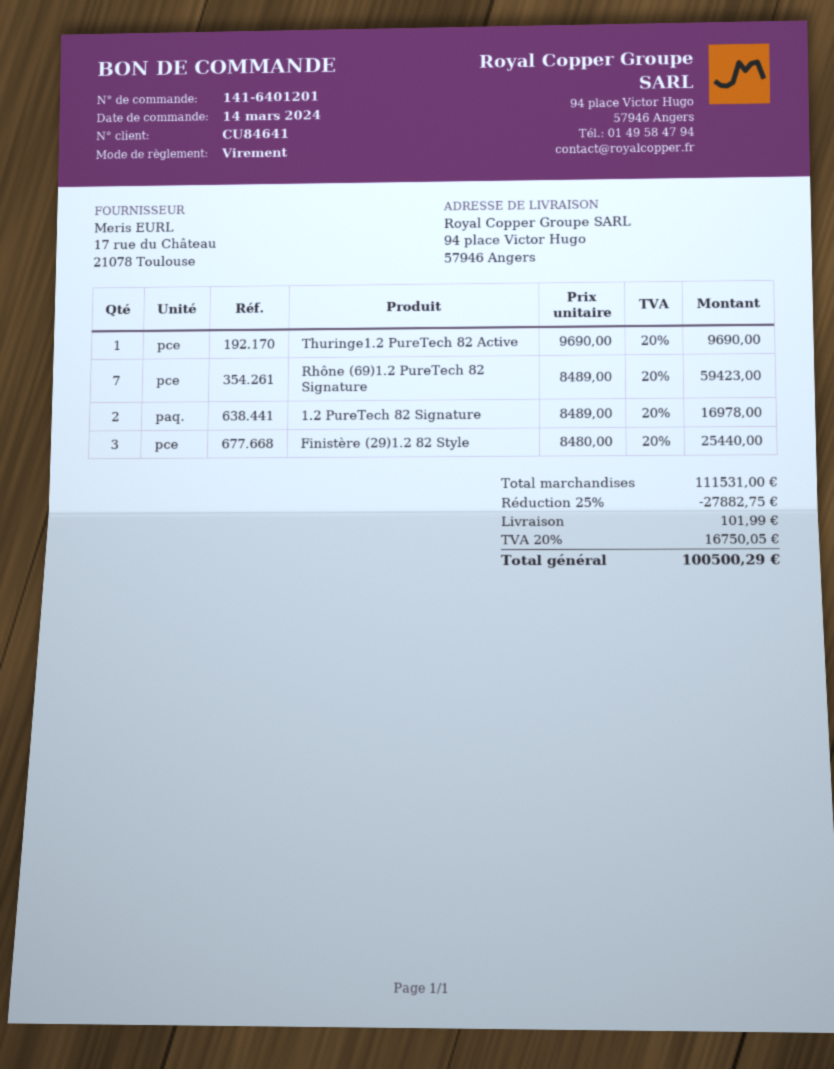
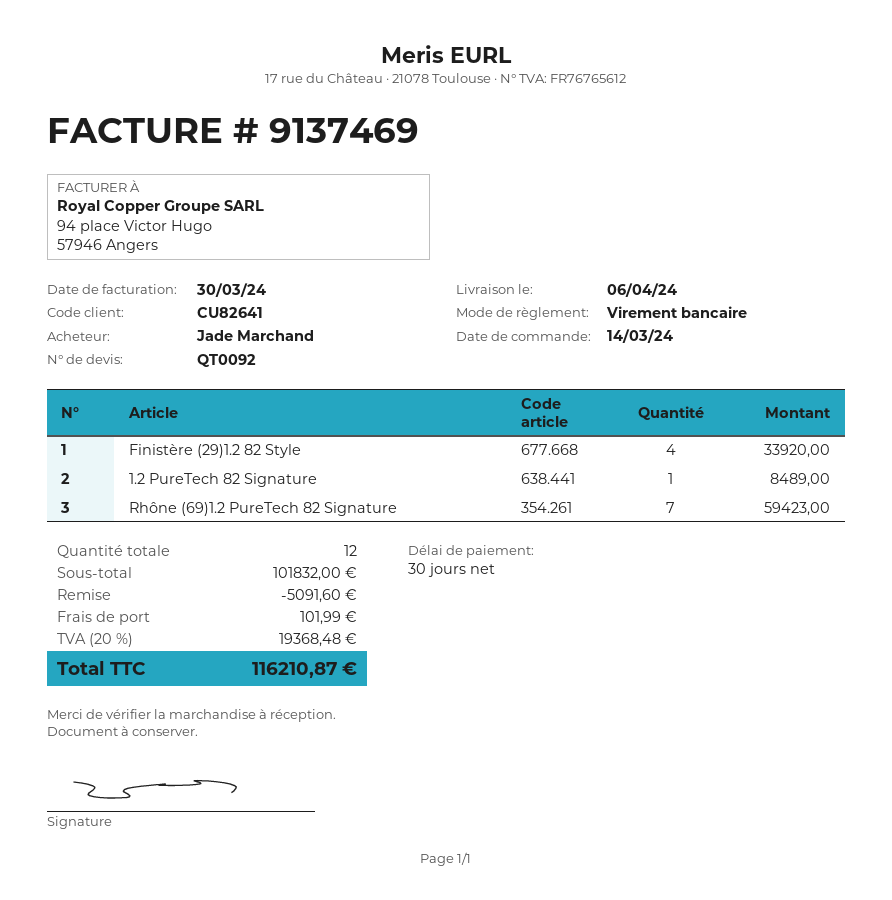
customer number: CU84641 -> CU82641
Thuringe1.2 PureTech 82 Active: 1 for 9690.00 -> none
1.2 PureTech 82 Signature: 2 for 16978.00 -> 1 for 8489.00
Finistère (29)1.2 82 Style: 3 for 25440.00 -> 4 for 33920.00
subtotal: 111531.00 -> 101832.00
discount: 27882.75 -> 5091.60
tax: 20% = 16750.05 -> 20% = 19368.48
total: 100500.29 -> 116210.87

